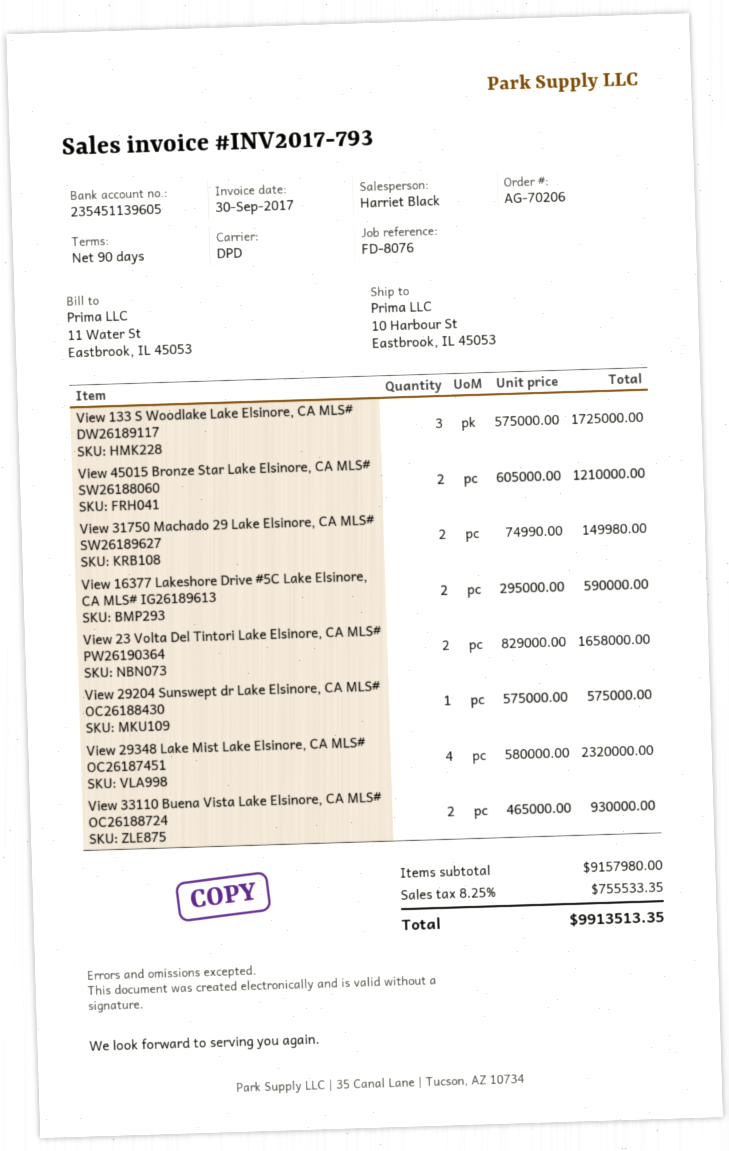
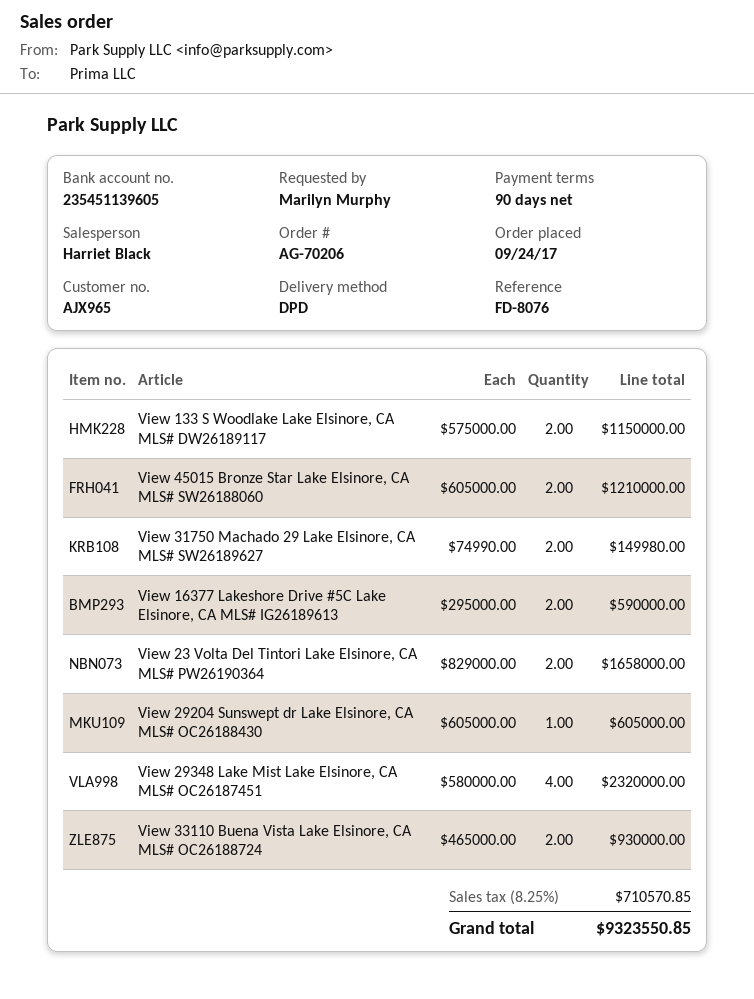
View 133 S Woodlake Lake Elsinore, CA MLS# DW26189117: 3 x 575000.00 = 1725000.00 -> 2 x 575000.00 = 1150000.00
View 29204 Sunswept dr Lake Elsinore, CA MLS# OC26188430: 1 x 575000.00 = 575000.00 -> 1 x 605000.00 = 605000.00
tax: 8.25% = 755533.35 -> 8.25% = 710570.85
total: 9913513.35 -> 9323550.85

